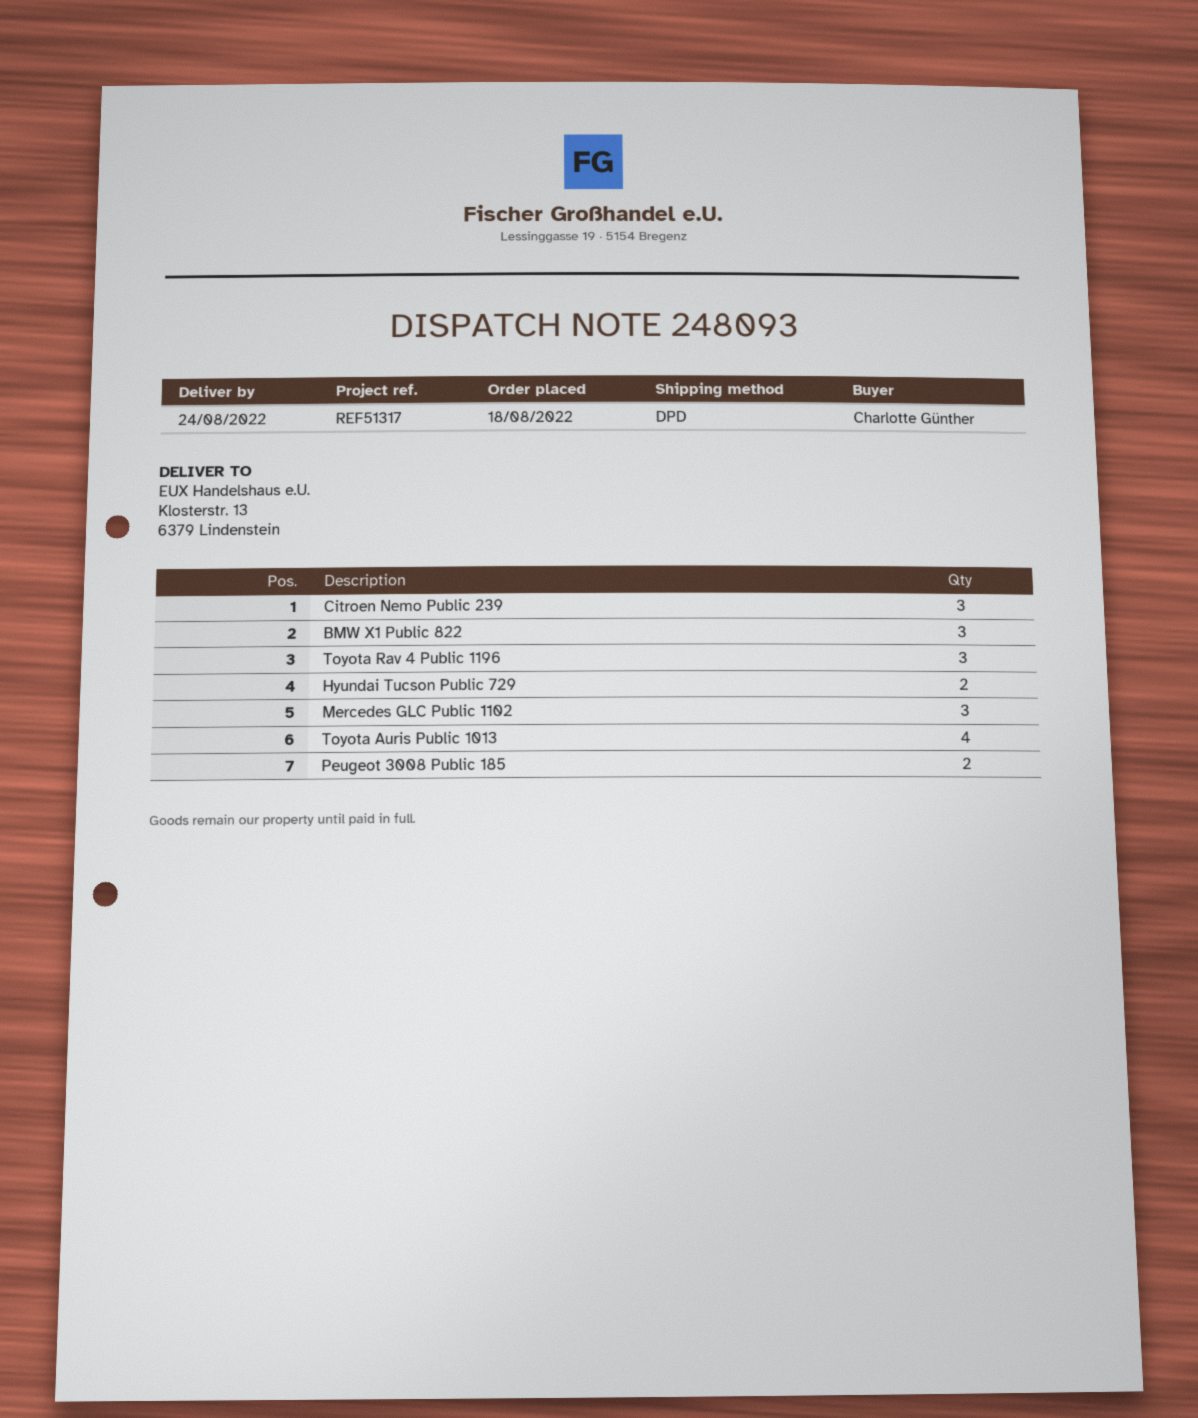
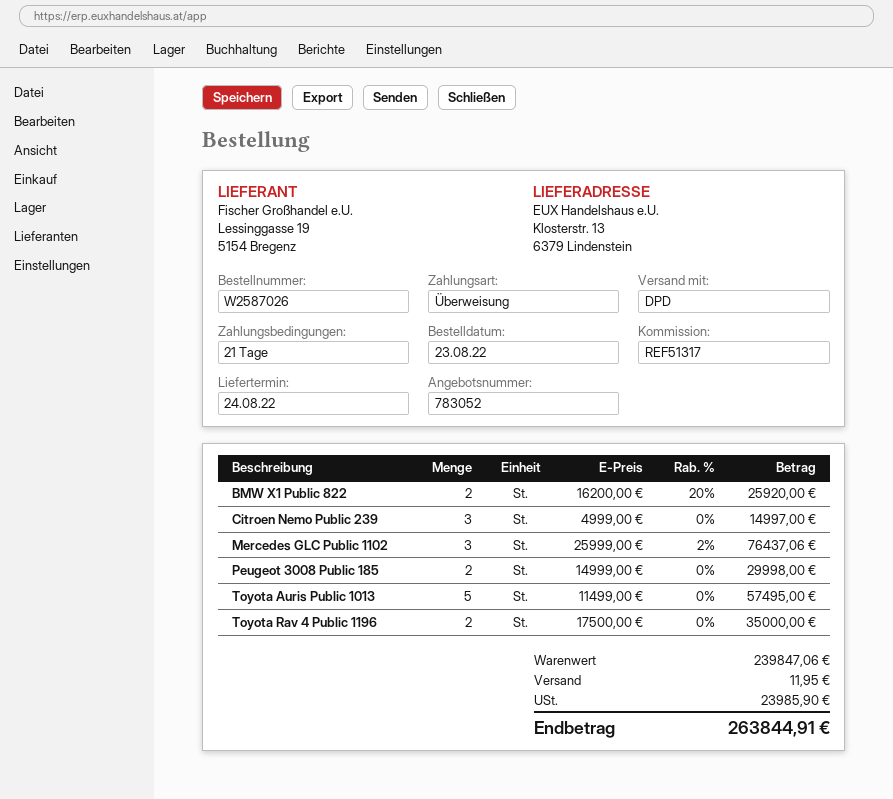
order date: 2022-08-18 -> 2022-08-23
BMW X1 Public 822: 3 -> 2
Toyota Rav 4 Public 1196: 3 -> 2
Hyundai Tucson Public 729: 2 -> none
Toyota Auris Public 1013: 4 -> 5

